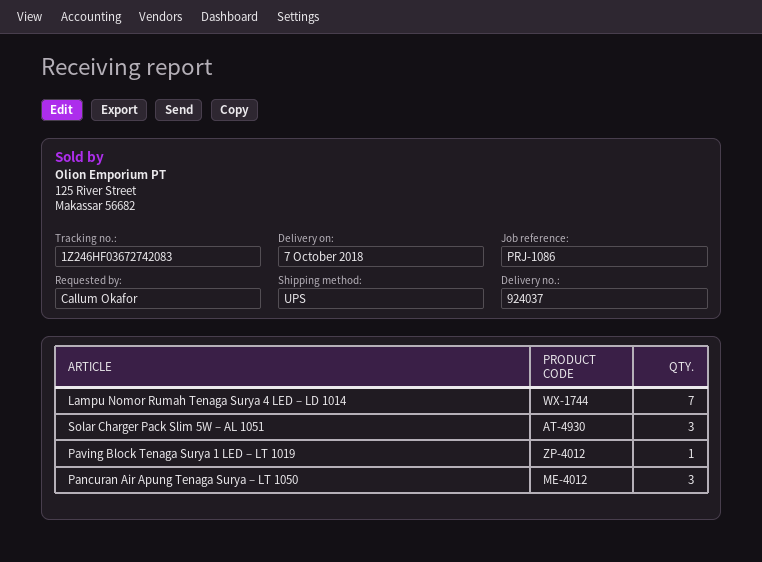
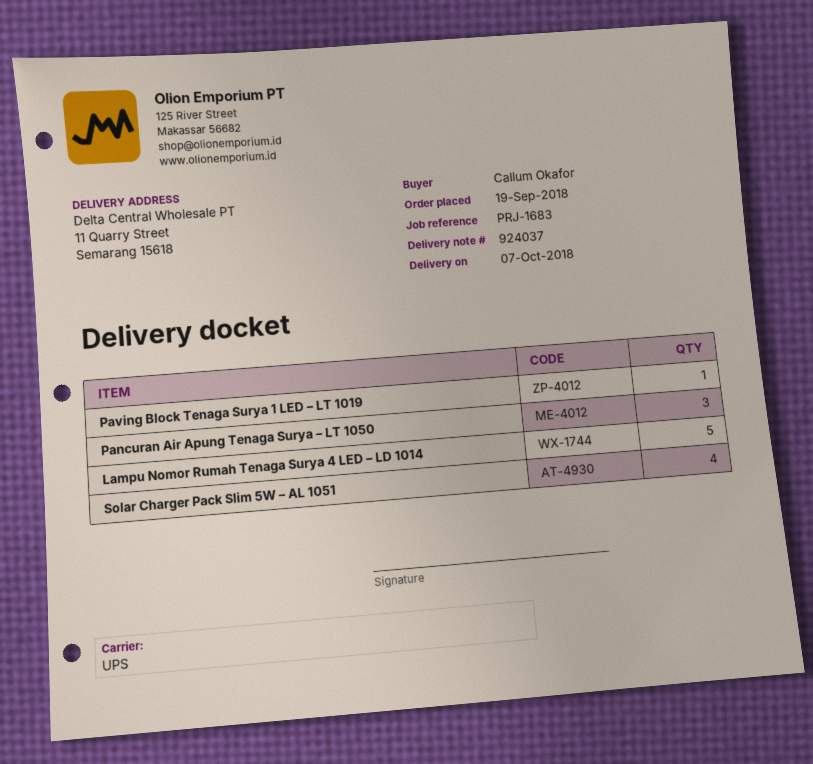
reference: PRJ-1086 -> PRJ-1683
Lampu Nomor Rumah Tenaga Surya 4 LED – LD 1014: 7 -> 5
Solar Charger Pack Slim 5W – AL 1051: 3 -> 4

